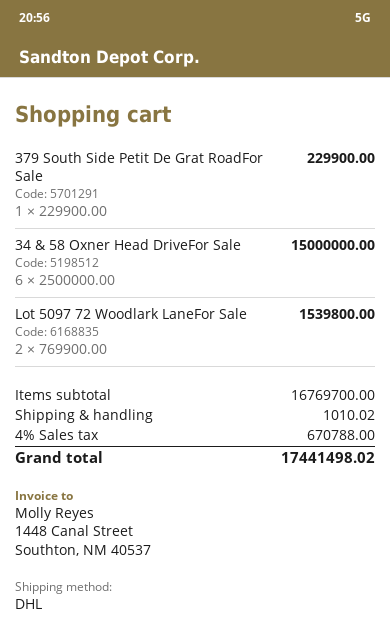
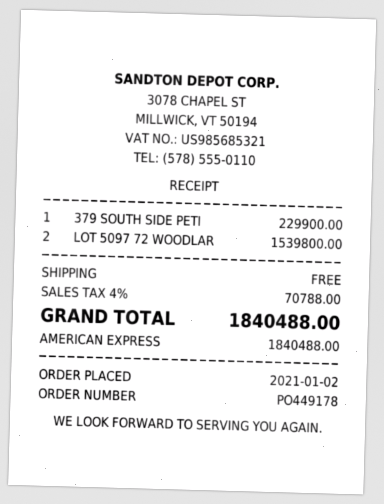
34 & 58 Oxner Head DriveFor Sale: 6 for 15000000.00 -> none
shipping: 1010.02 -> 0.00
tax: 4% = 670788.00 -> 4% = 70788.00
total: 17441498.02 -> 1840488.00

